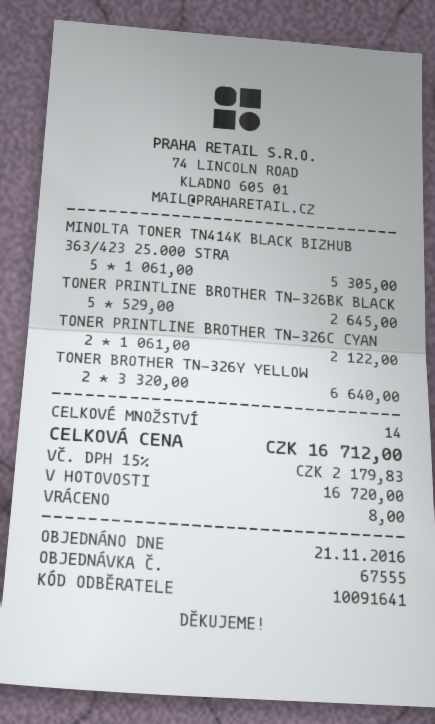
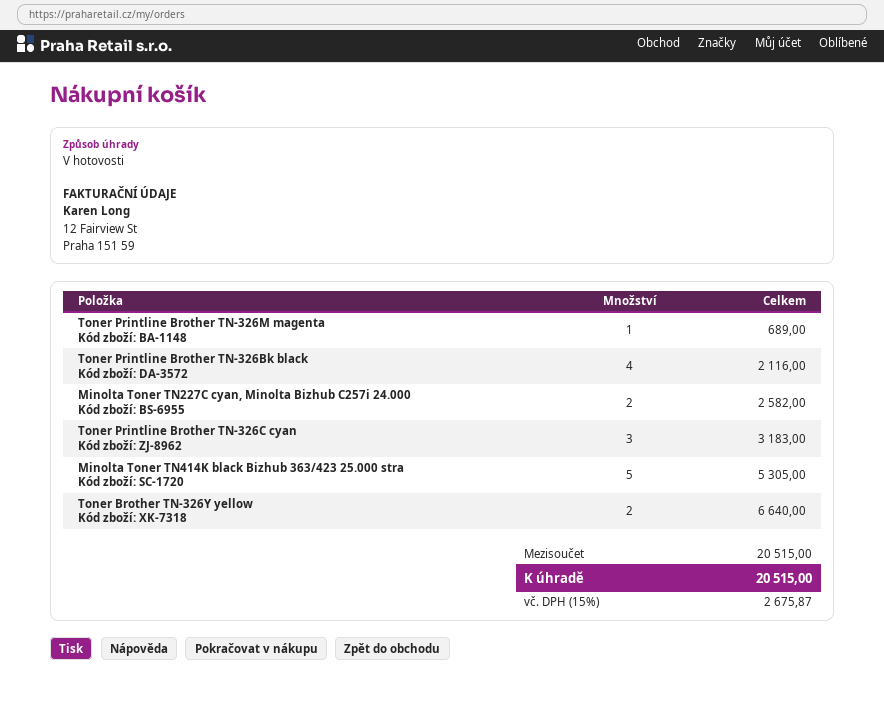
TONER PRINTLINE BROTHER TN-326BK BLACK: 5 for 2645.00 -> 4 for 2116.00
TONER PRINTLINE BROTHER TN-326C CYAN: 2 for 2122.00 -> 3 for 3183.00
Toner Printline Brother TN-326M magenta: none -> 1 for 689.00
Minolta Toner TN227C cyan, Minolta Bizhub C257i 24.000: none -> 2 for 2582.00
tax: 15% = 2179.83 -> 15% = 2675.87
total: 16712.00 -> 20515.00

